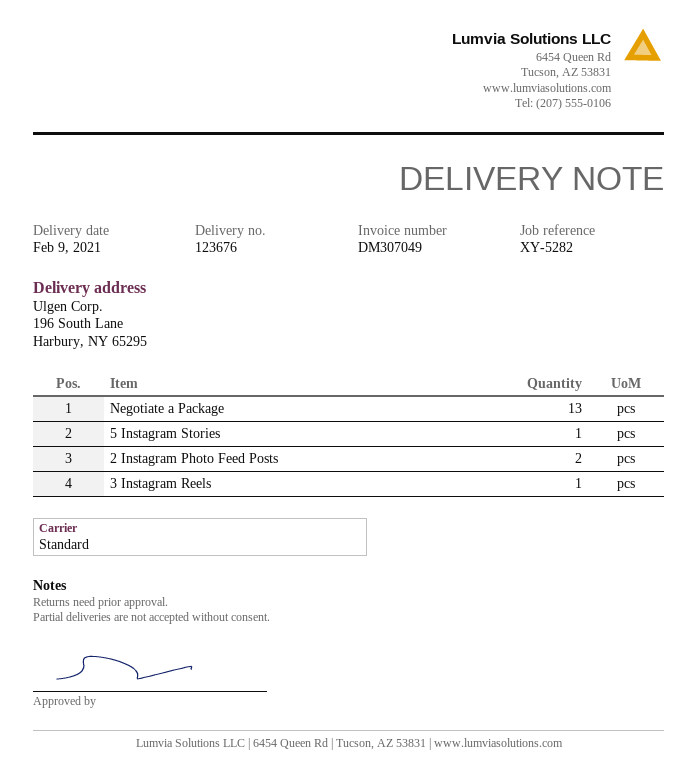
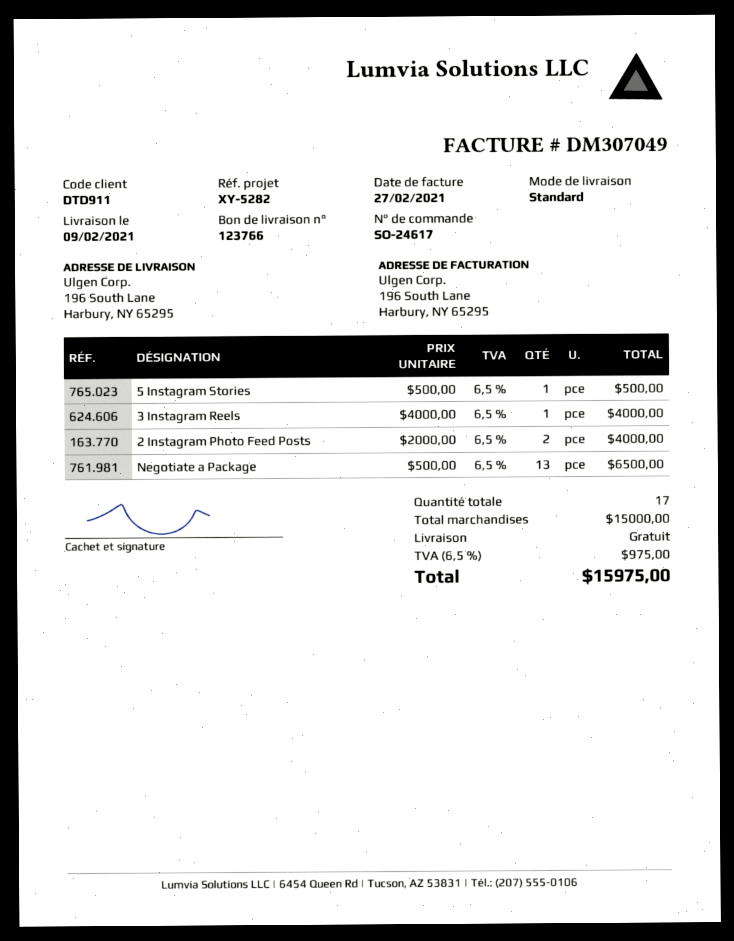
delivery note number: 123676 -> 123766

